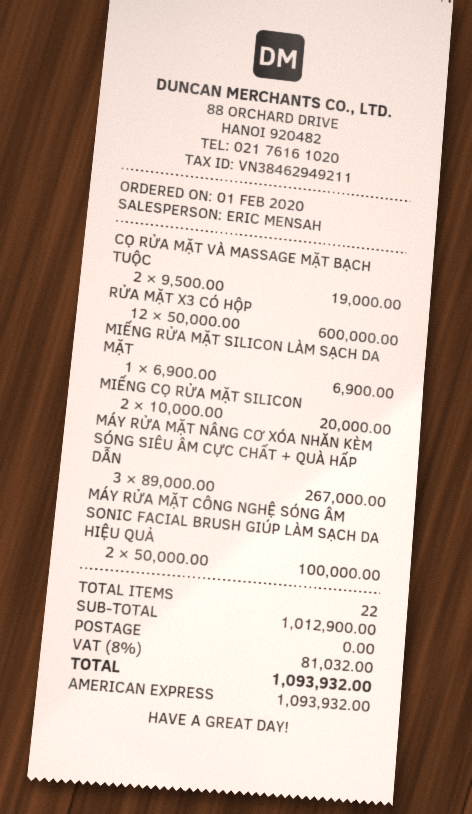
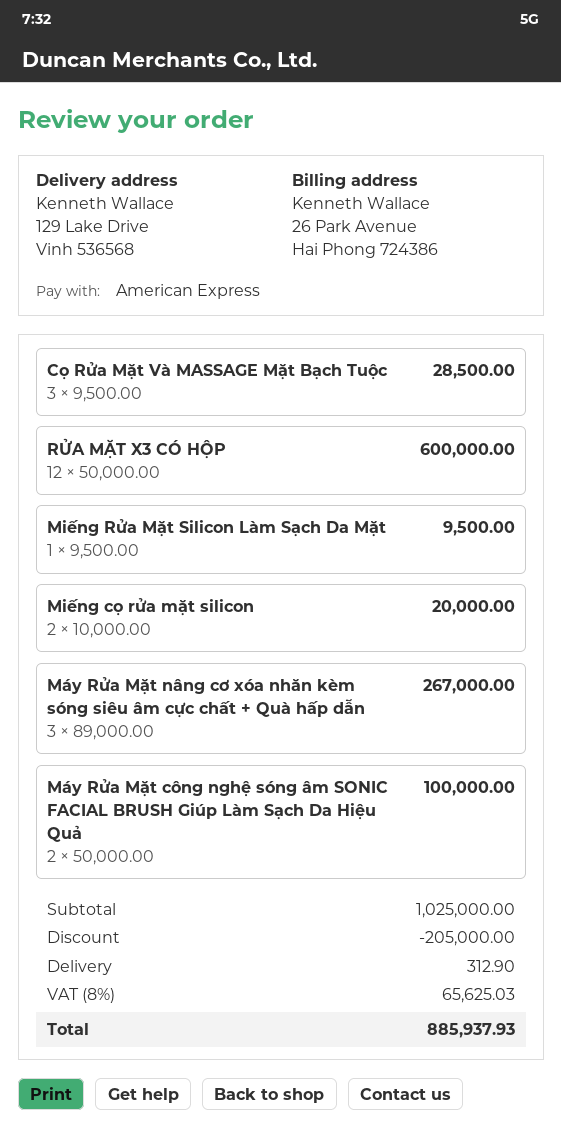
CỌ RỬA MẶT VÀ MASSAGE MẶT BẠCH TUỘC: 2 x 9500.00 = 19000.00 -> 3 x 9500.00 = 28500.00
MIẾNG RỬA MẶT SILICON LÀM SẠCH DA MẶT: 1 x 6900.00 = 6900.00 -> 1 x 9500.00 = 9500.00
subtotal: 1012900.00 -> 1025000.00
discount: none -> 205000.00
shipping: 0.00 -> 312.90
tax: 8% = 81032.00 -> 8% = 65625.03
total: 1093932.00 -> 885937.93

